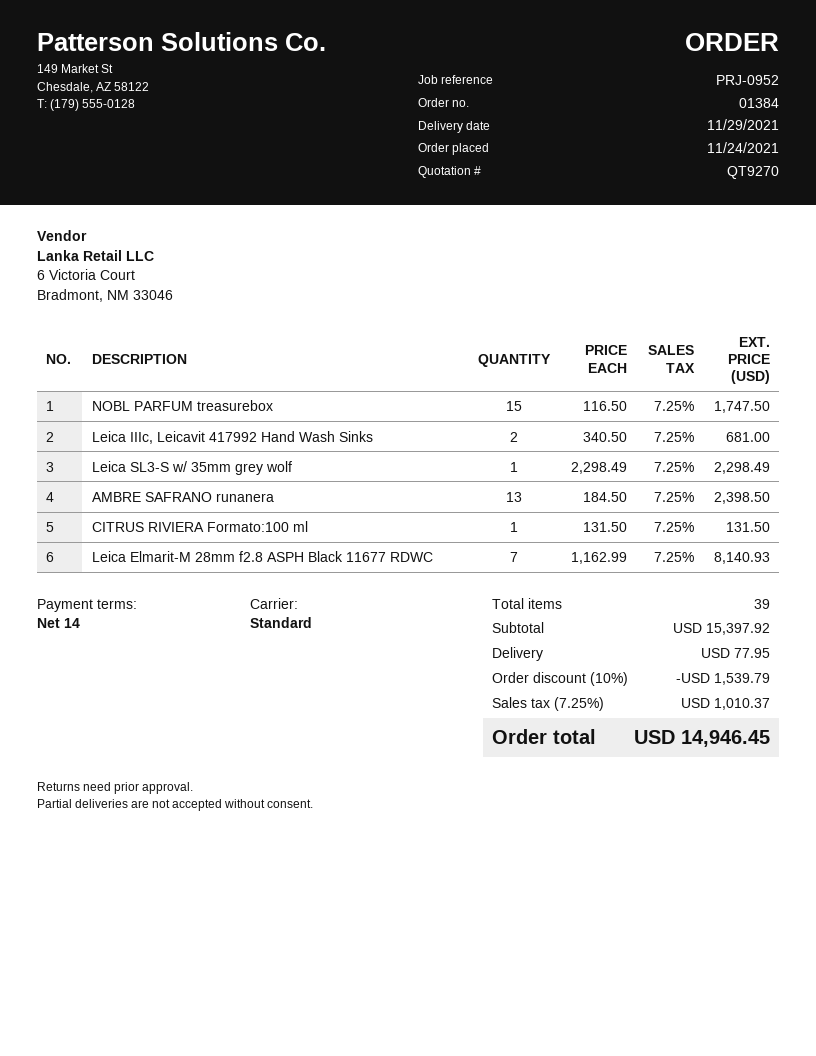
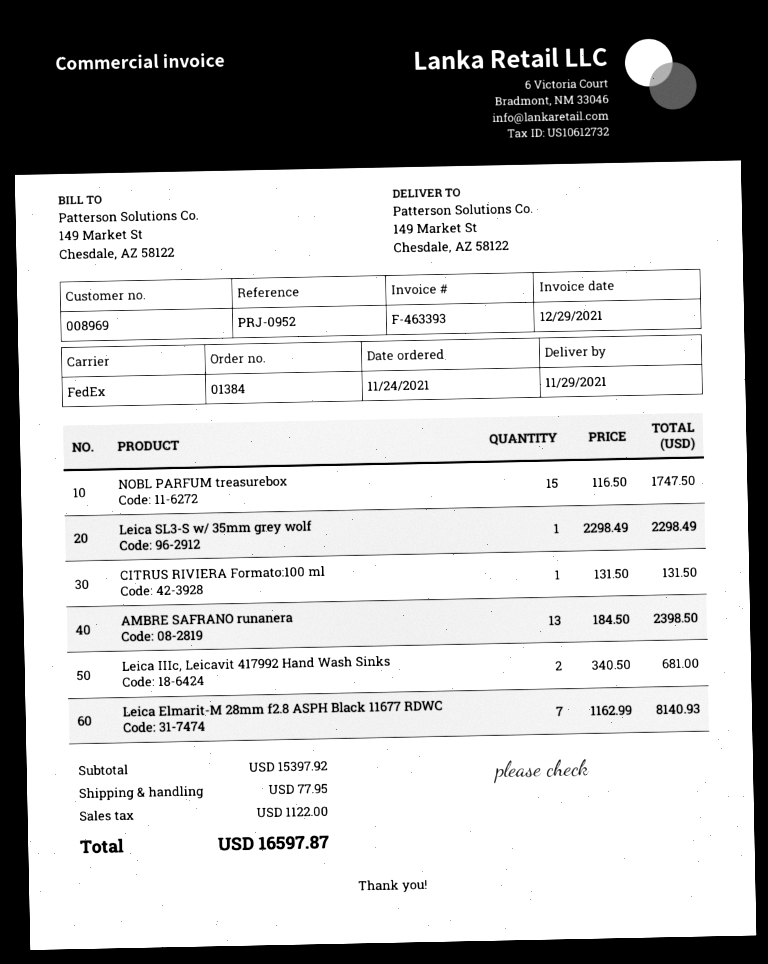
shipping method: standard -> FedEx
discount: 10% = 1539.79 -> none
tax: 1010.37 -> 1122.00
total: 14946.45 -> 16597.87

